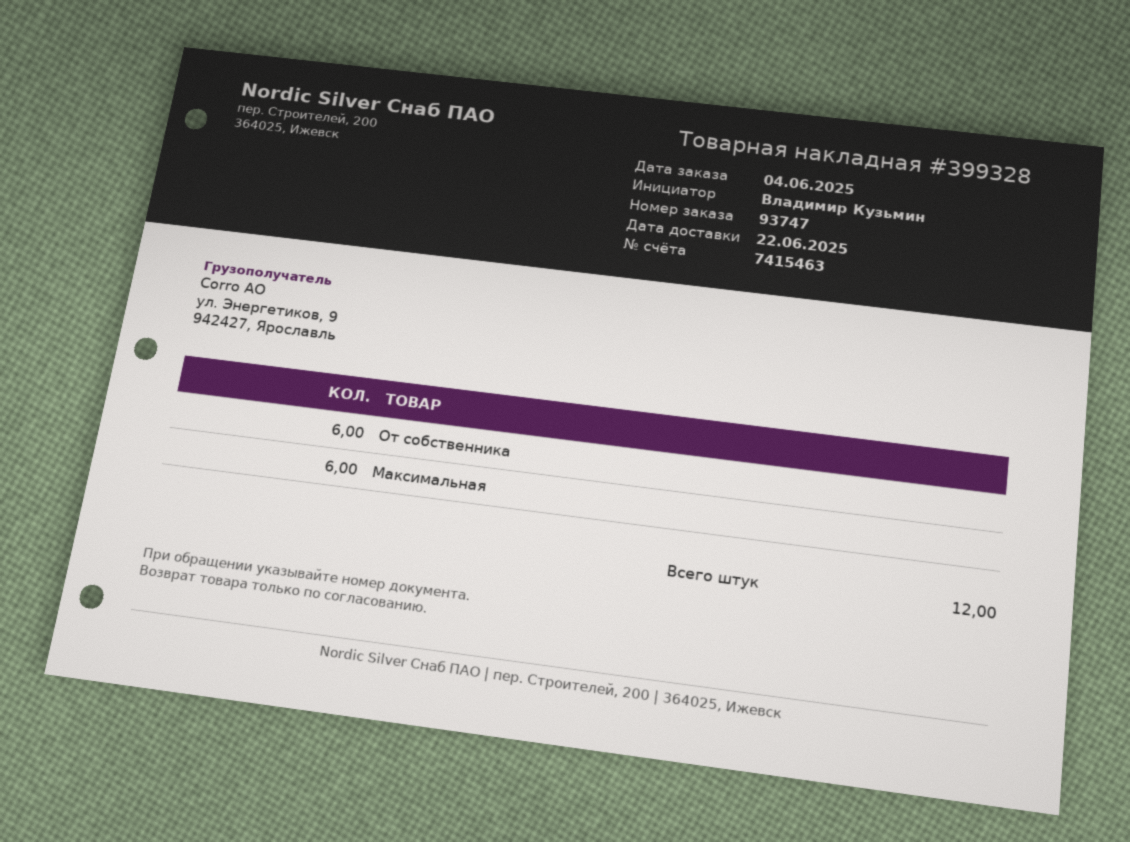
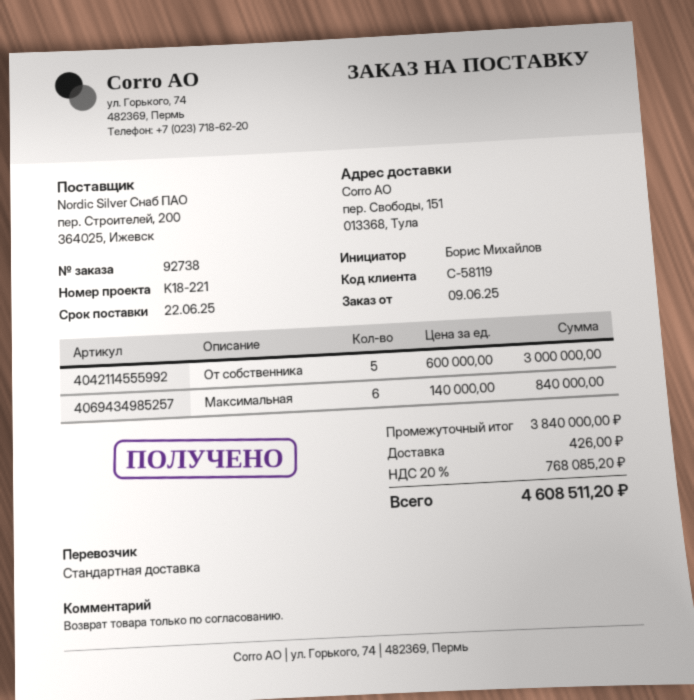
order number: 93747 -> 92738
order date: 2025-06-04 -> 2025-06-09
ordered by: Владимир Кузьмин -> Борис Михайлов
ship to: ул. Энергетиков, 9, 942427, Ярославль -> пер. Свободы, 151, 013368, Тула
От собственника: 6 -> 5

